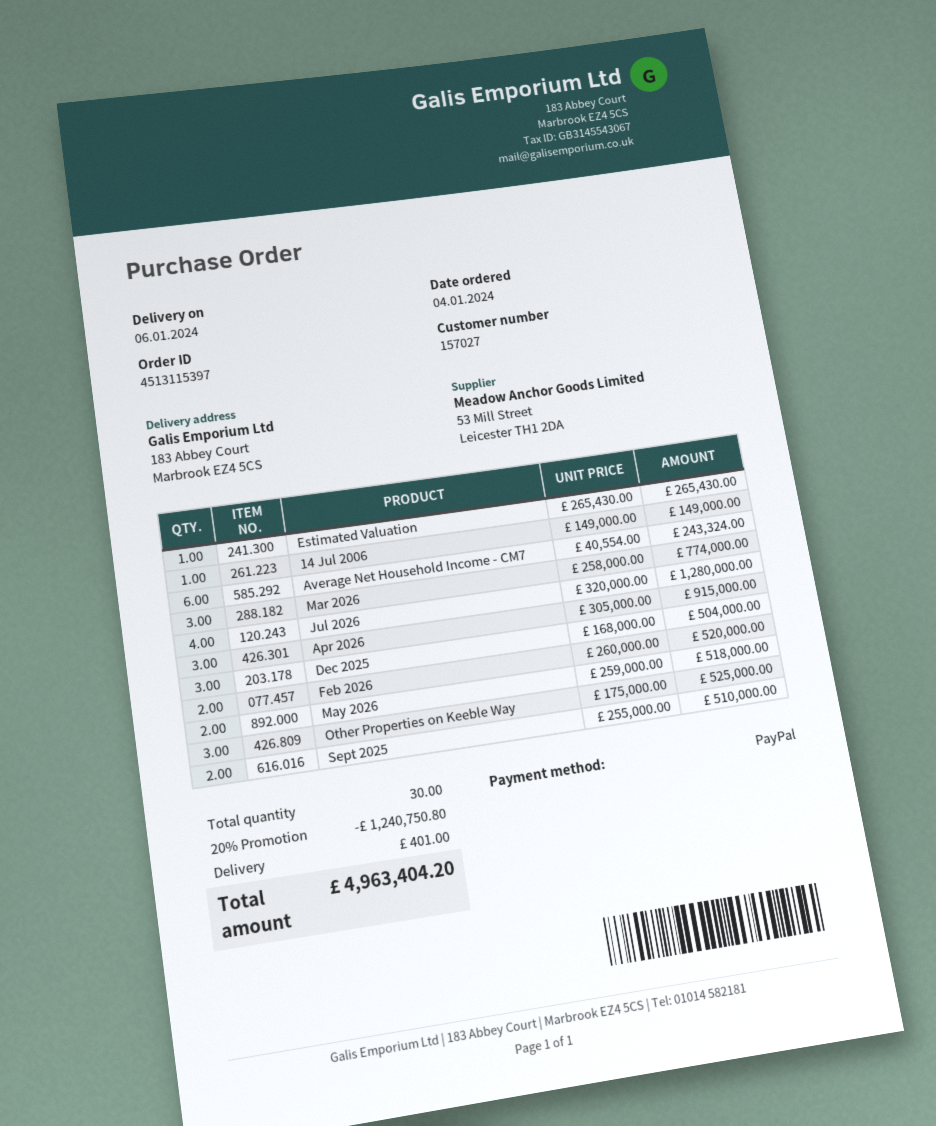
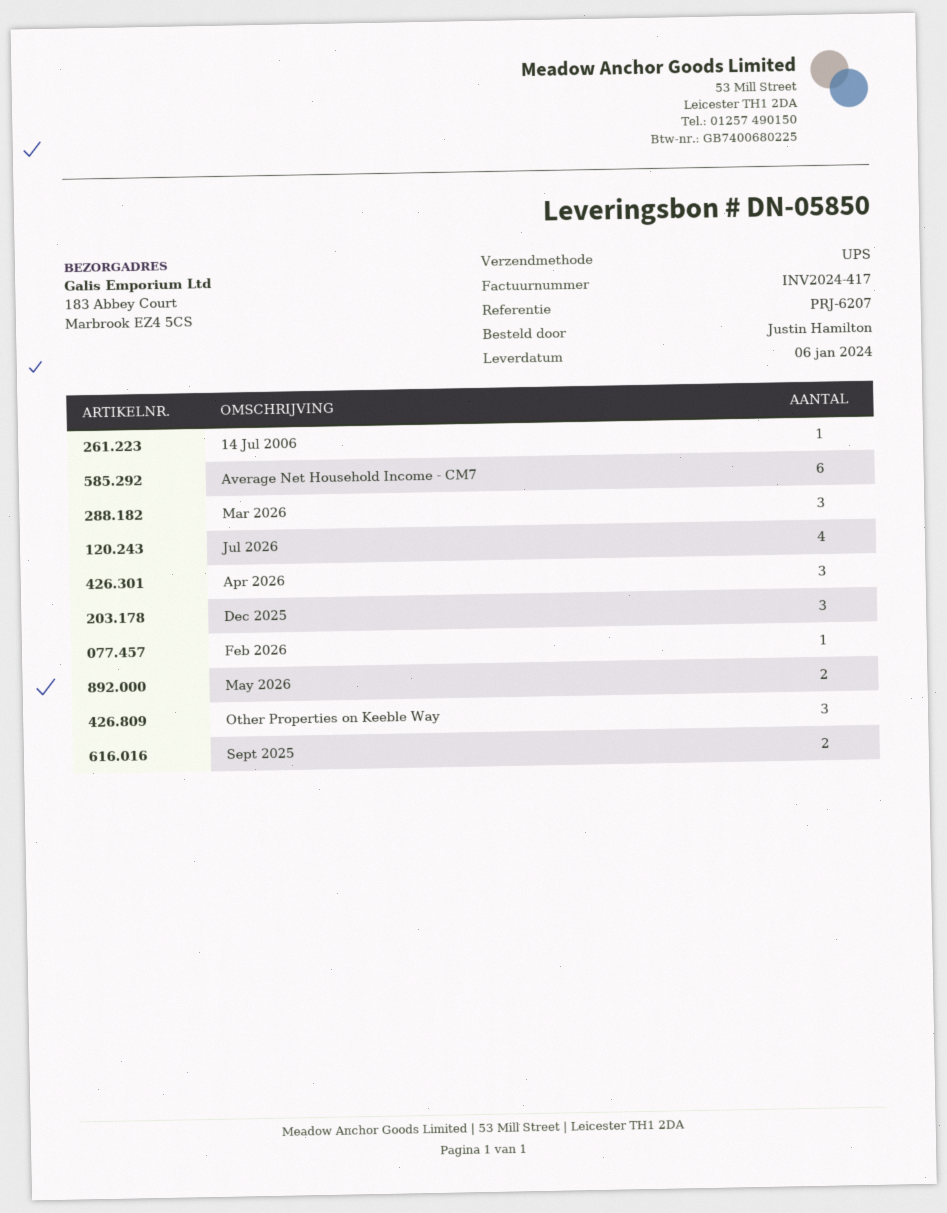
Estimated Valuation: 1 -> none
Feb 2026: 2 -> 1

